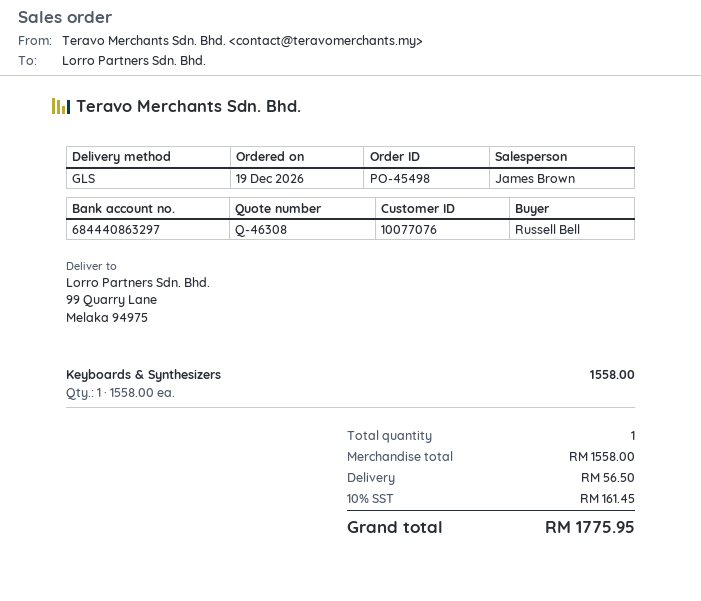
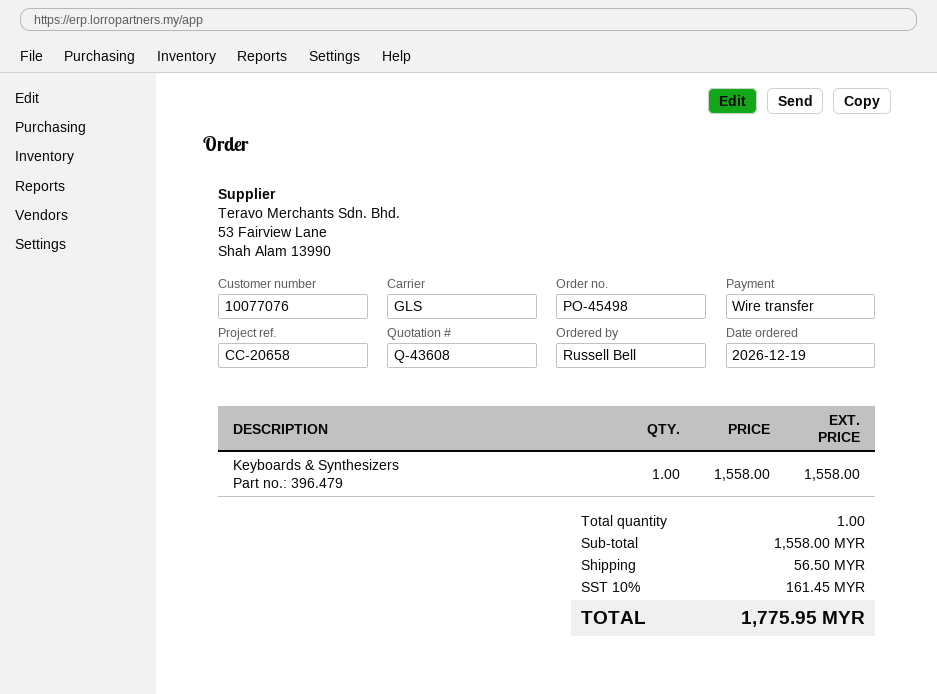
quote number: Q-46308 -> Q-43608

